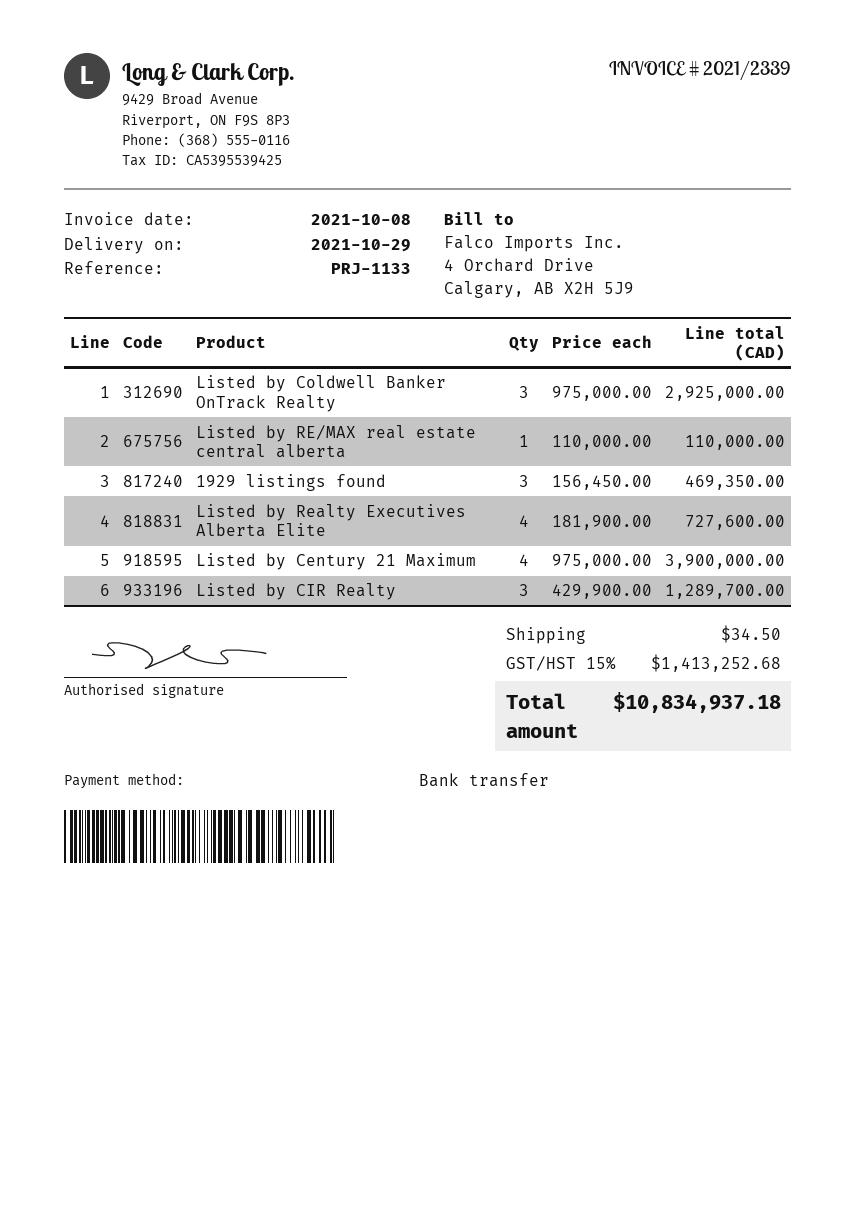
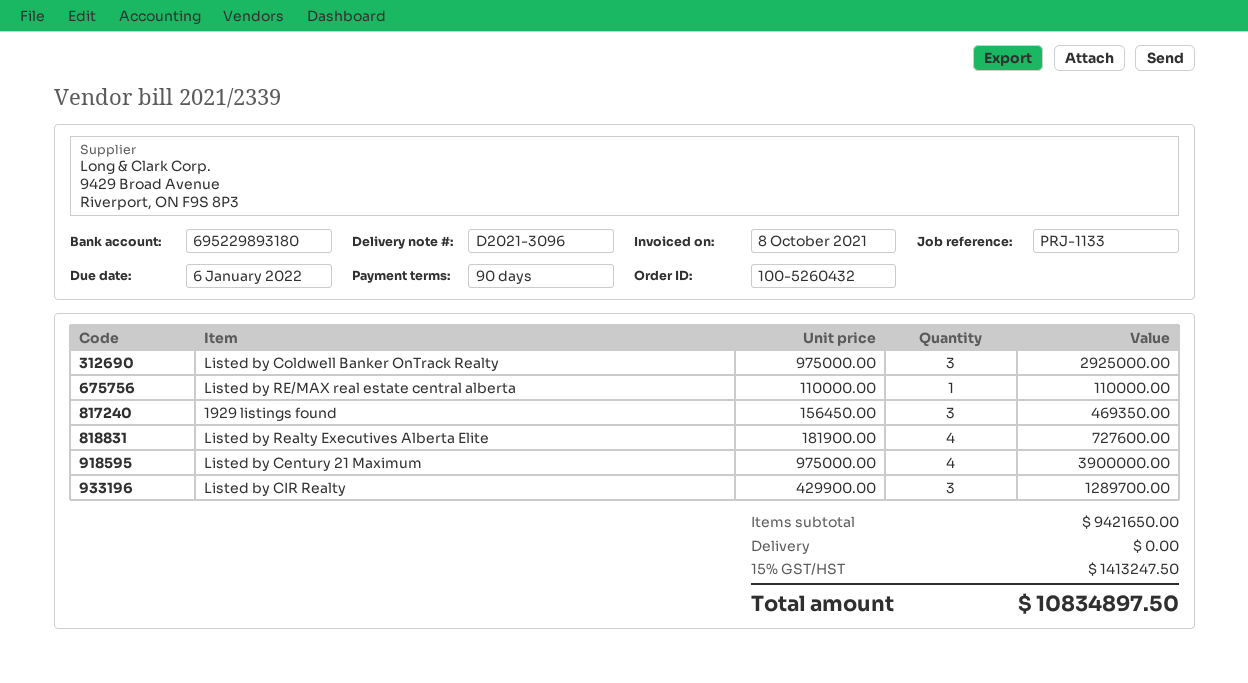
shipping: 34.50 -> 0.00
tax: 15% = 1413252.68 -> 15% = 1413247.50
total: 10834937.18 -> 10834897.50

